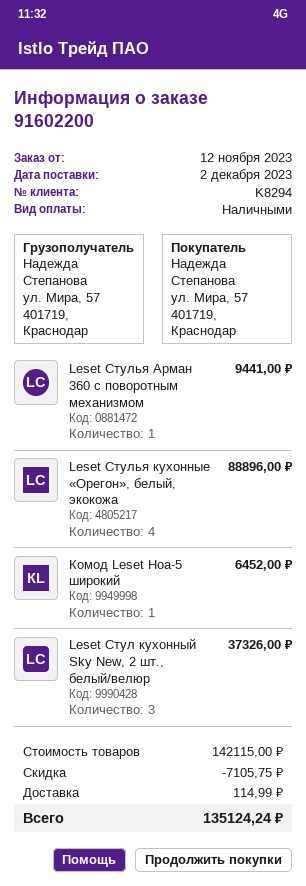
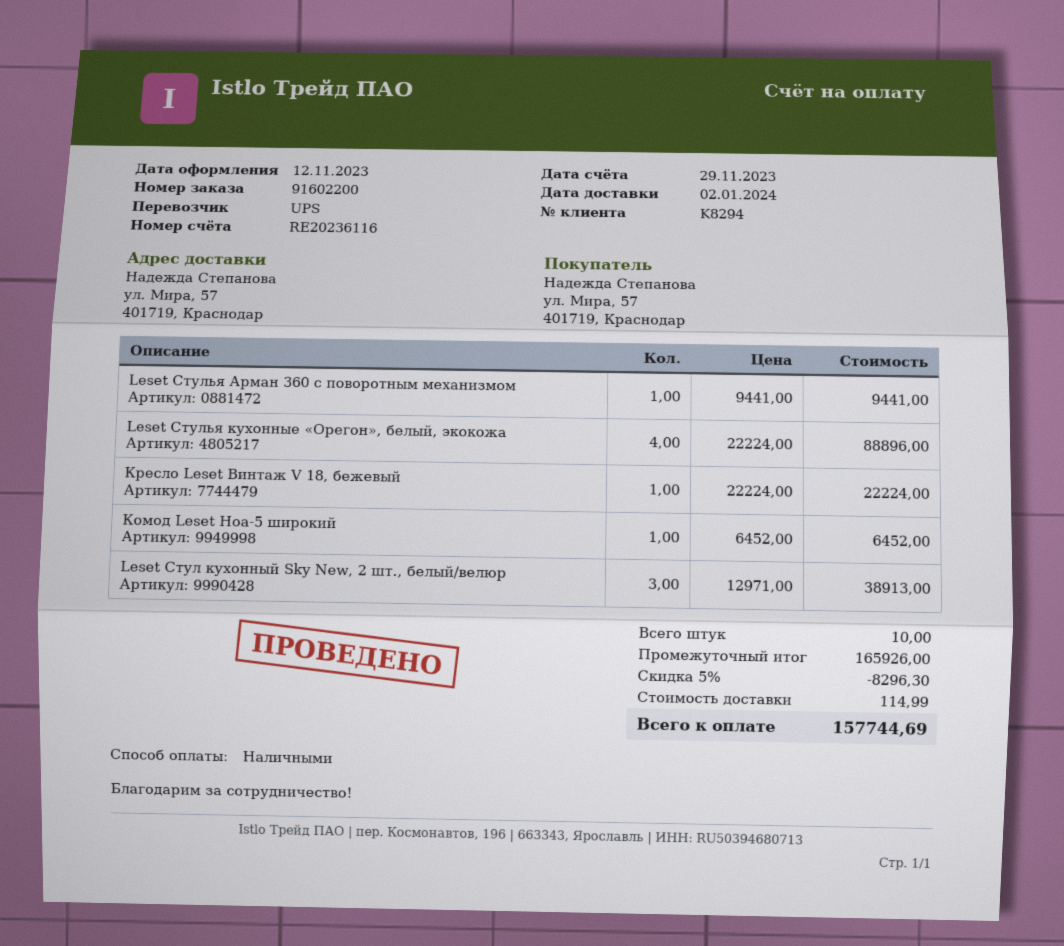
delivery date: 2023-12-02 -> 2024-01-02
Leset Стул кухонный Sky New, 2 шт., белый/велюр: 3 for 37326.00 -> 3 for 38913.00
Кресло Leset Винтаж V 18, бежевый: none -> 1 for 22224.00
subtotal: 142115.00 -> 165926.00
discount: 7105.75 -> 8296.30
total: 135124.24 -> 157744.69

